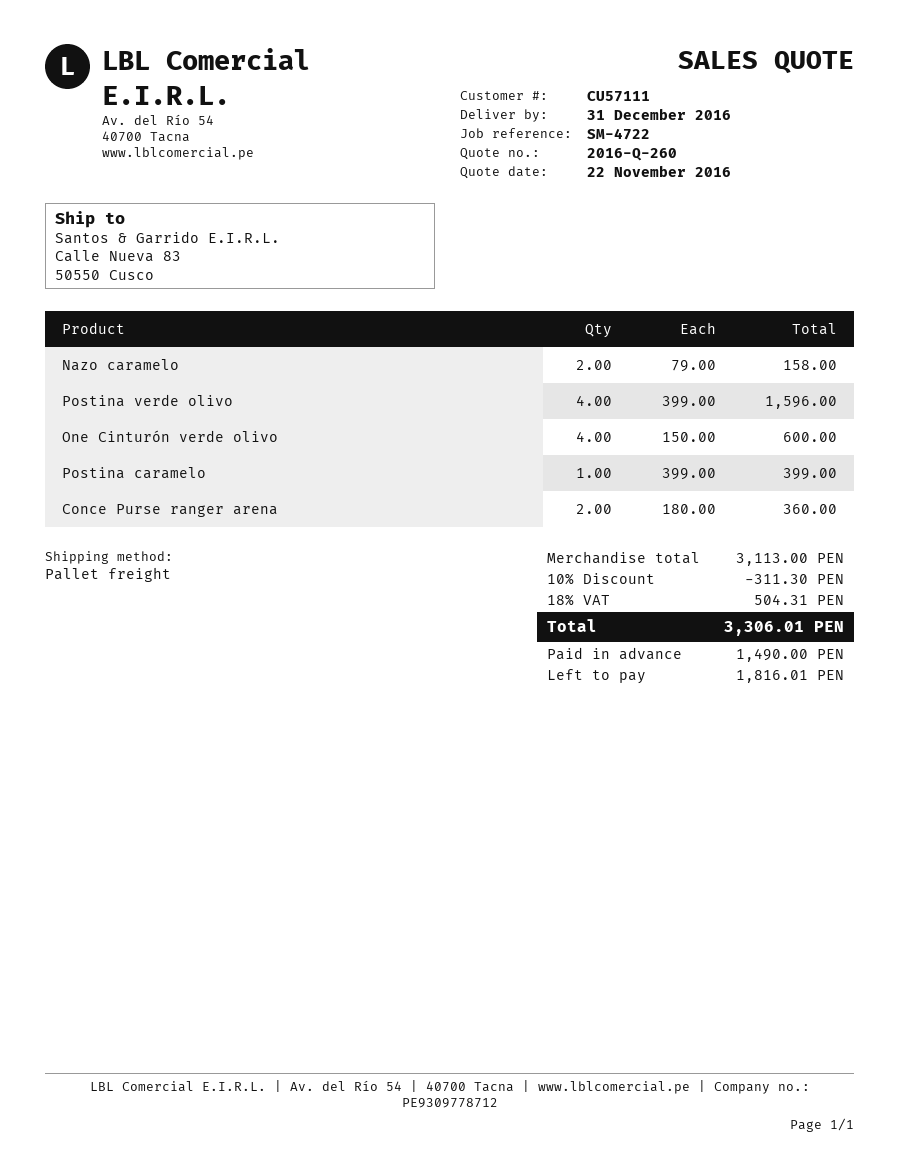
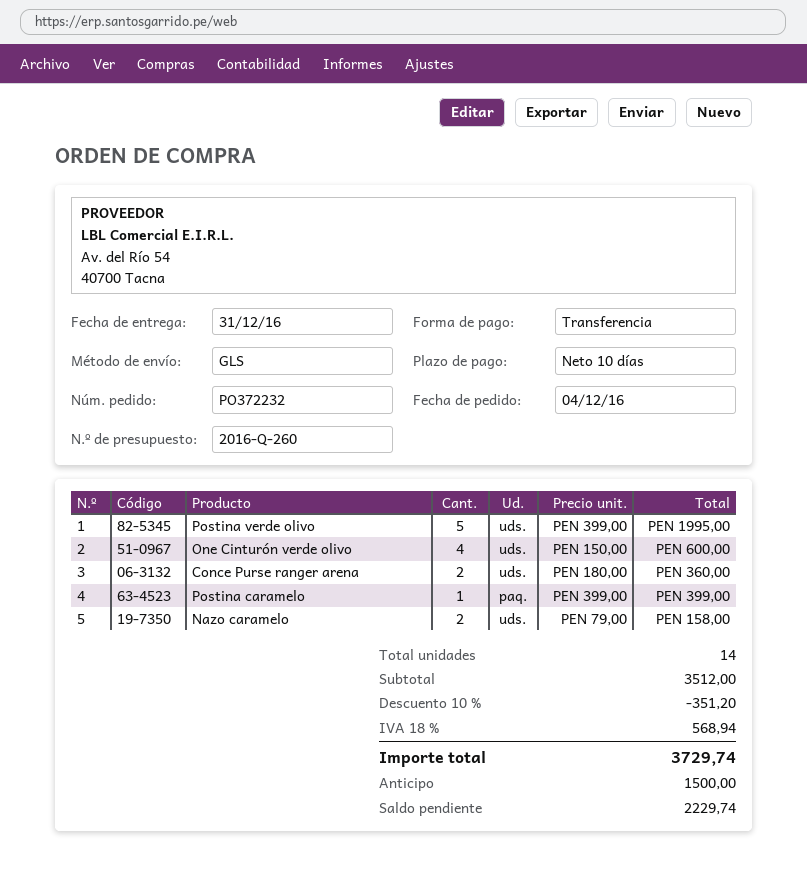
shipping method: pallet freight -> GLS
Postina verde olivo: 4 x 399.00 = 1596.00 -> 5 x 399.00 = 1995.00
subtotal: 3113.00 -> 3512.00
discount: 10% = 311.30 -> 10% = 351.20
tax: 18% = 504.31 -> 18% = 568.94
total: 3306.01 -> 3729.74
deposit: 1490.00 -> 1500.00
balance: 1816.01 -> 2229.74

